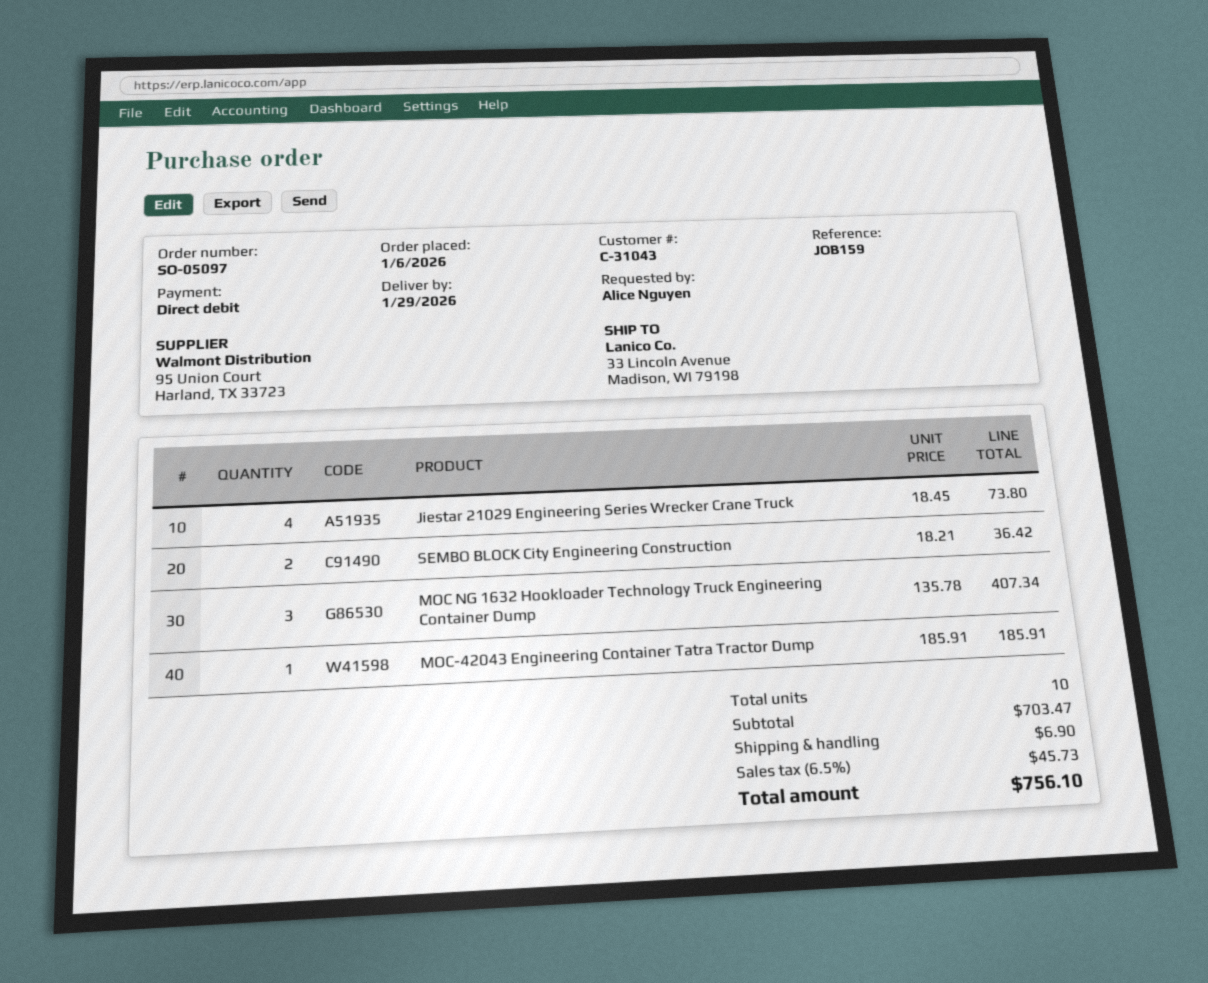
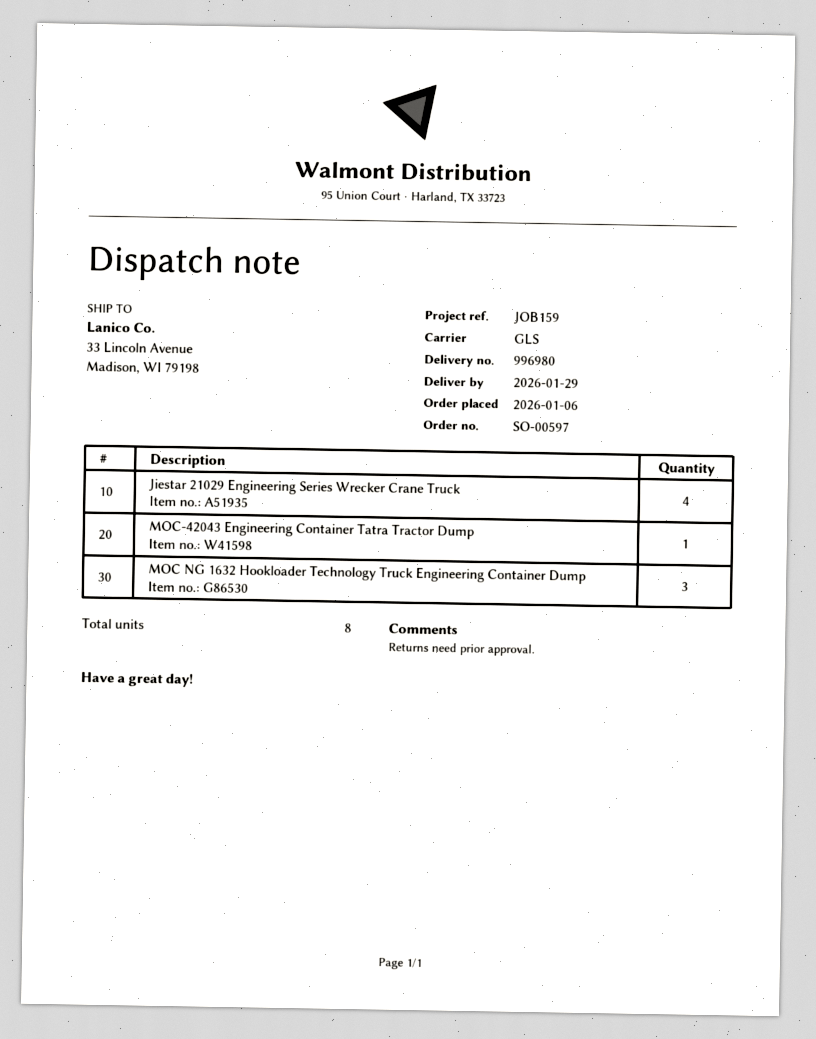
order number: SO-05097 -> SO-00597
SEMBO BLOCK City Engineering Construction: 2 -> none
total quantity: 10 -> 8

